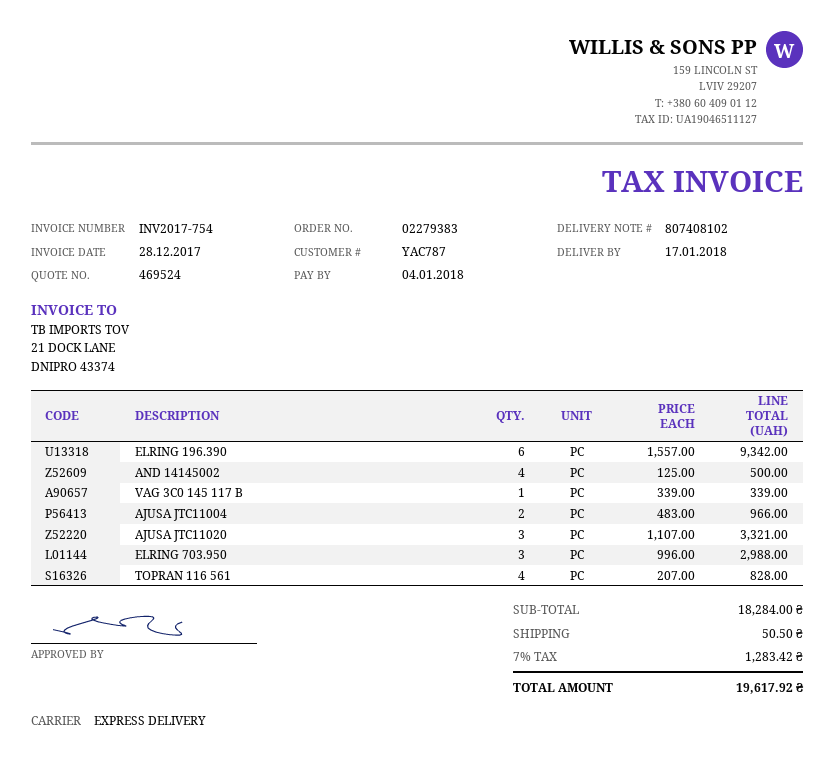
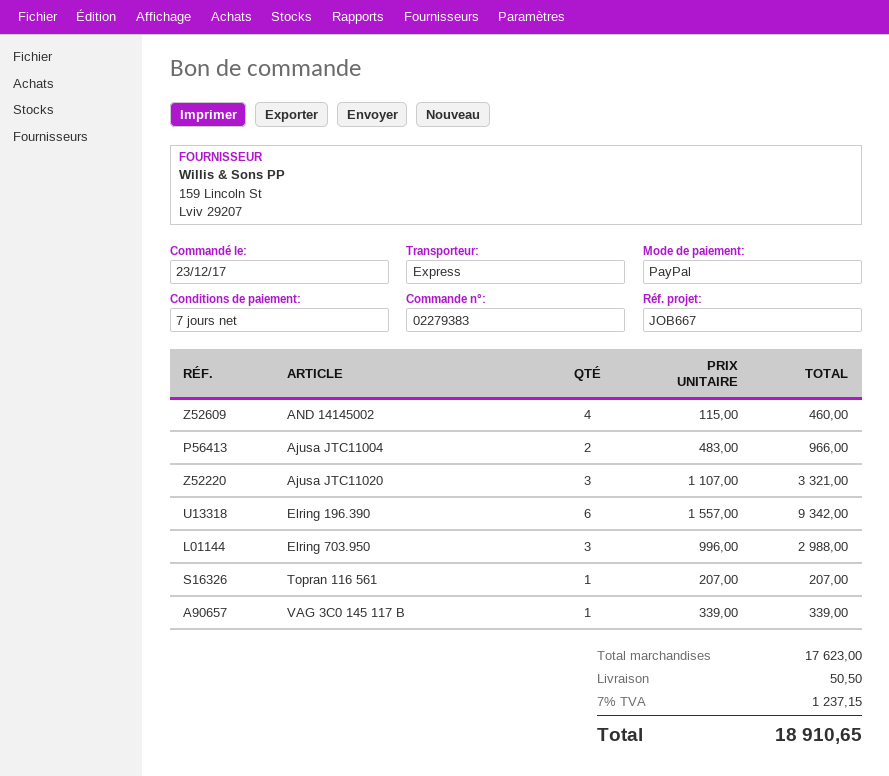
AND 14145002: 4 x 125.00 = 500.00 -> 4 x 115.00 = 460.00
TOPRAN 116 561: 4 x 207.00 = 828.00 -> 1 x 207.00 = 207.00
subtotal: 18284.00 -> 17623.00
tax: 7% = 1283.42 -> 7% = 1237.15
total: 19617.92 -> 18910.65

